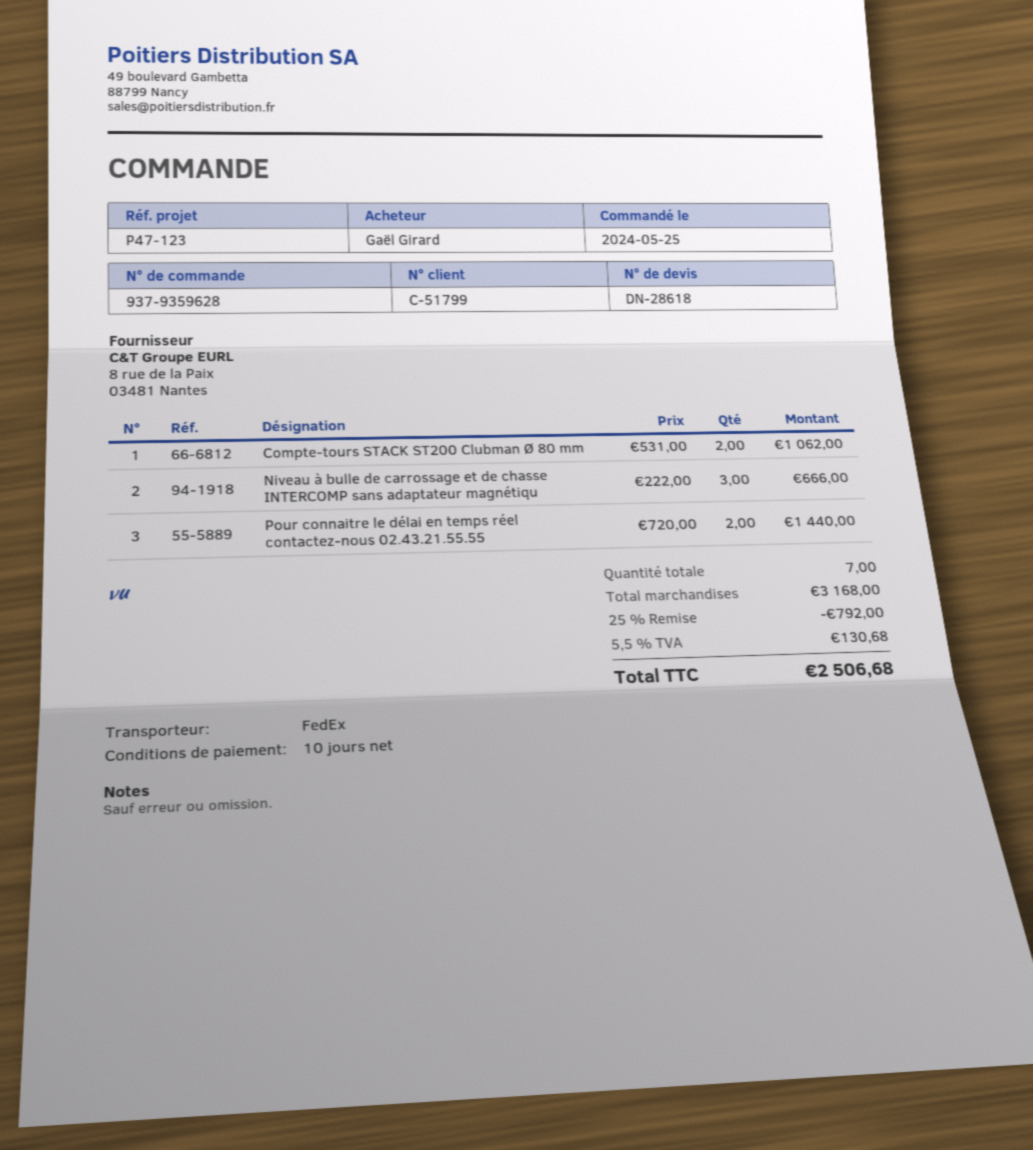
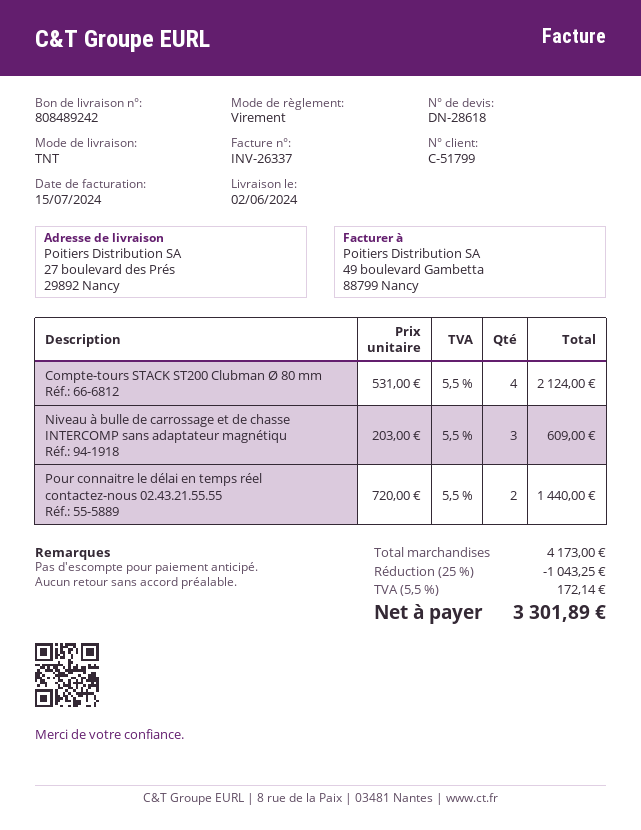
shipping method: FedEx -> TNT
Compte-tours STACK ST200 Clubman Ø 80 mm: 2 x 531.00 = 1062.00 -> 4 x 531.00 = 2124.00
Niveau à bulle de carrossage et de chasse INTERCOMP sans adaptateur magnétiqu: 3 x 222.00 = 666.00 -> 3 x 203.00 = 609.00
subtotal: 3168.00 -> 4173.00
discount: 25% = 792.00 -> 25% = 1043.25
tax: 5.5% = 130.68 -> 5.5% = 172.14
total: 2506.68 -> 3301.89

